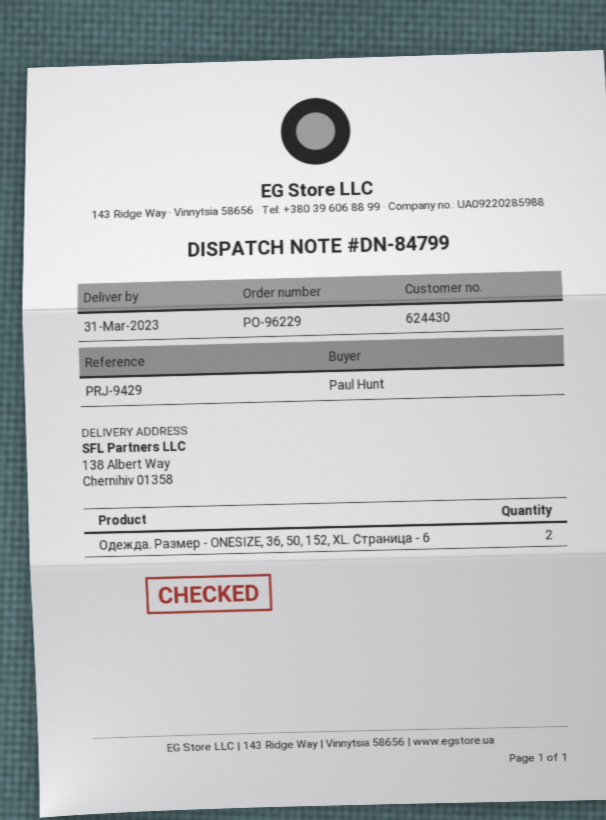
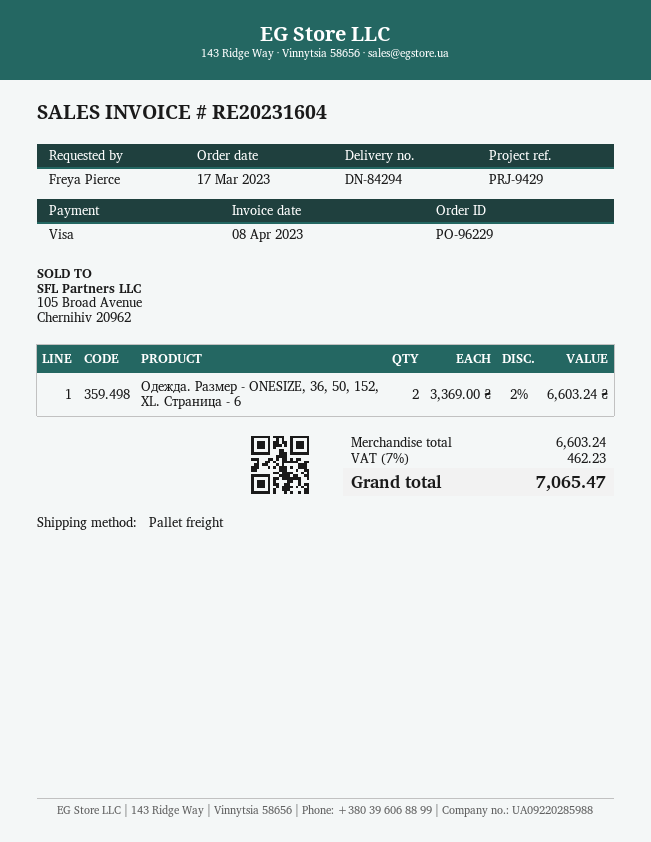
delivery note number: DN-84799 -> DN-84294
ordered by: Paul Hunt -> Freya Pierce

